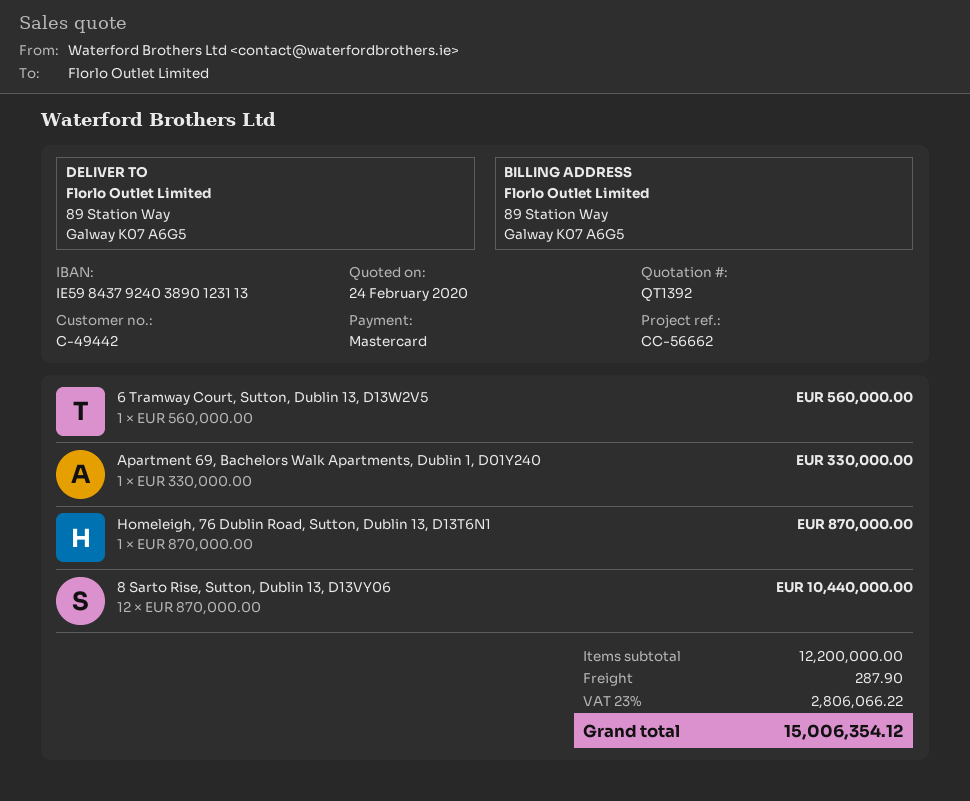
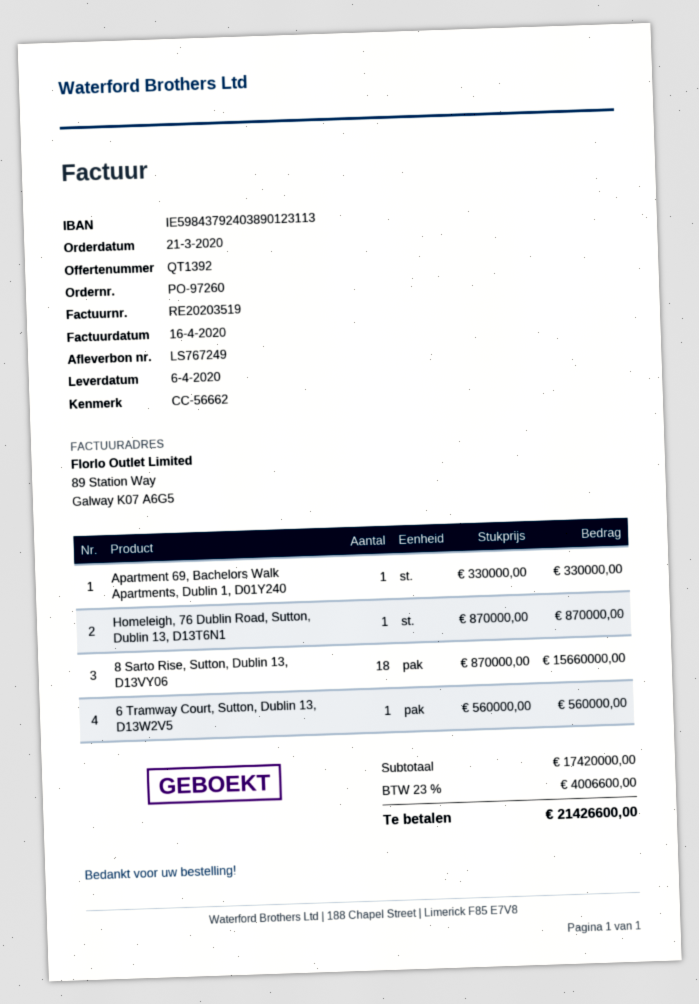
8 Sarto Rise, Sutton, Dublin 13, D13VY06: 12 x 870000.00 = 10440000.00 -> 18 x 870000.00 = 15660000.00
subtotal: 12200000.00 -> 17420000.00
shipping: 287.90 -> none
tax: 23% = 2806066.22 -> 23% = 4006600.00
total: 15006354.12 -> 21426600.00

